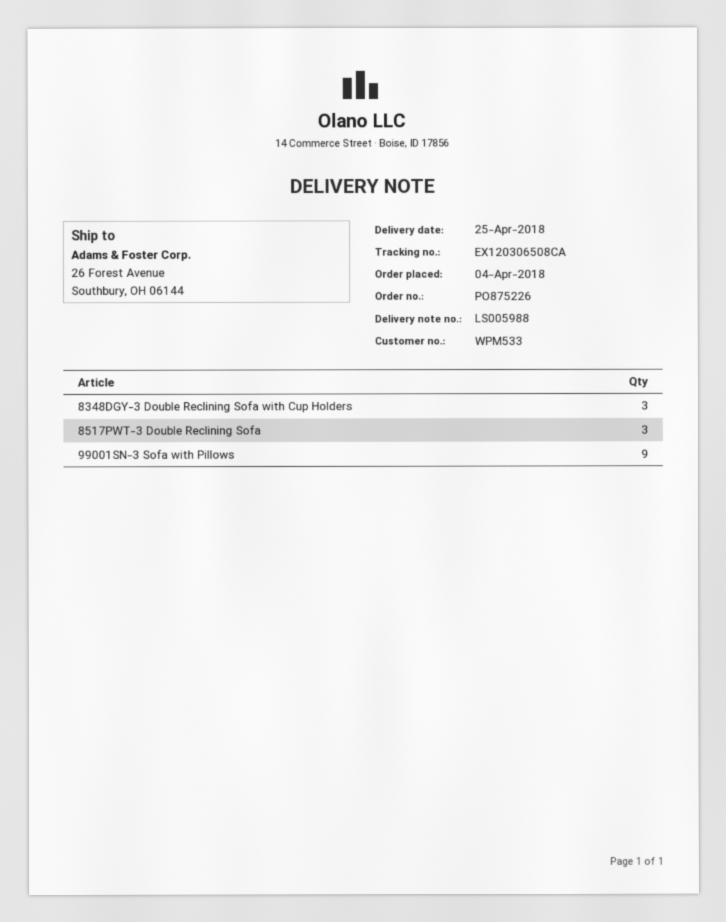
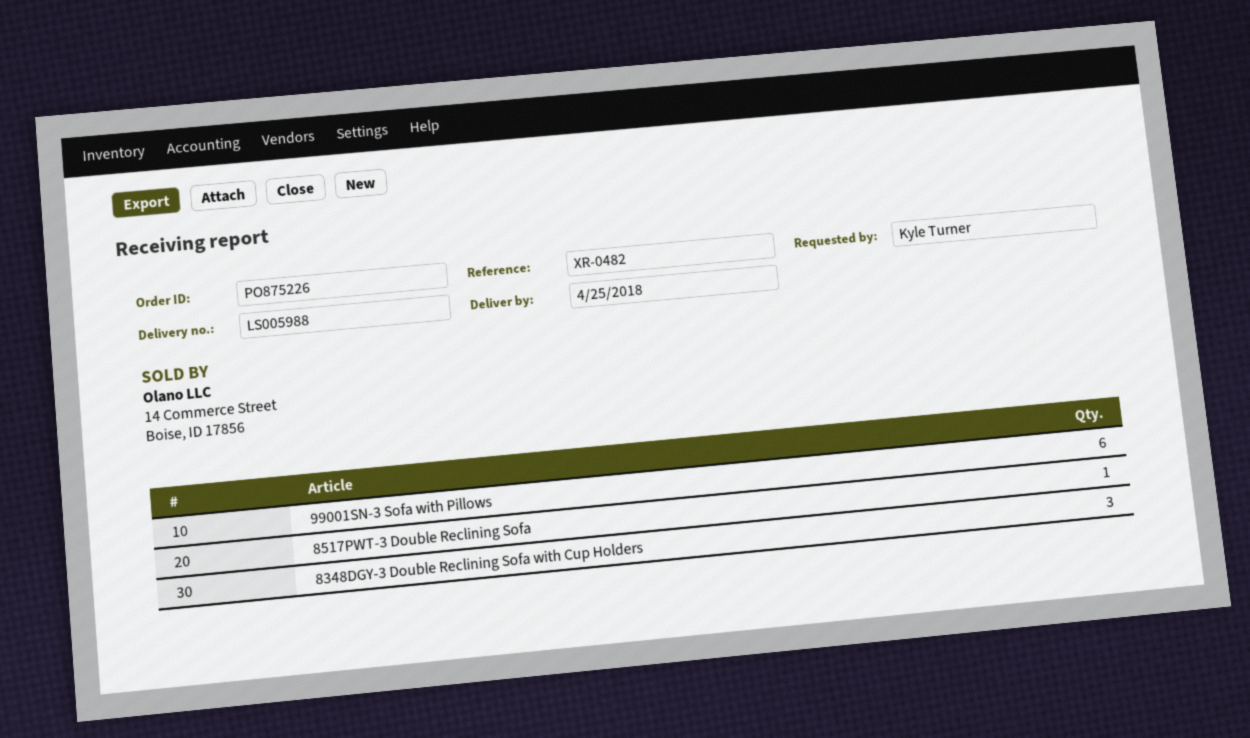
8517PWT-3 Double Reclining Sofa: 3 -> 1
99001SN-3 Sofa with Pillows: 9 -> 6

